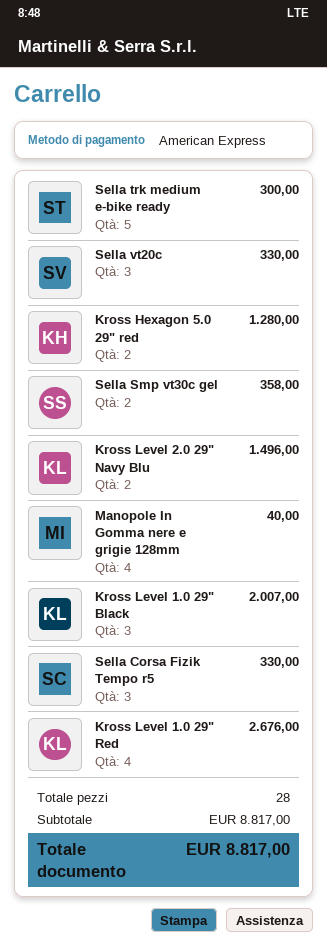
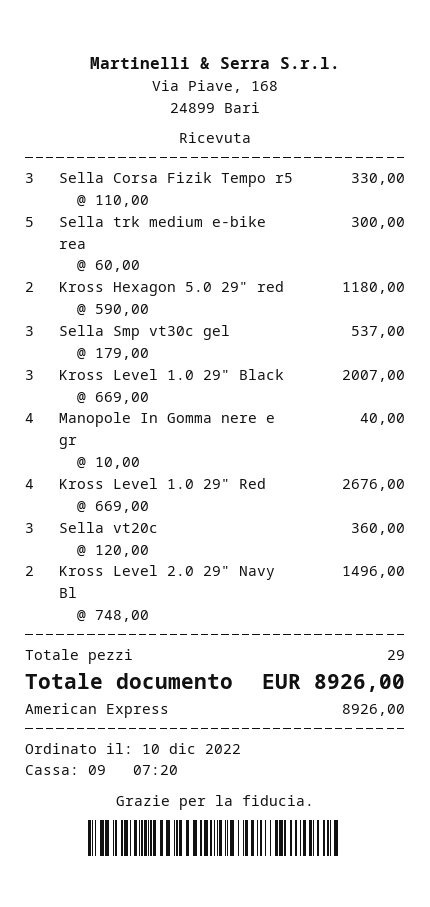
Sella vt20c: 3 for 330.00 -> 3 for 360.00
Kross Hexagon 5.0 29" red: 2 for 1280.00 -> 2 for 1180.00
Sella Smp vt30c gel: 2 for 358.00 -> 3 for 537.00
total quantity: 28 -> 29
total: 8817.00 -> 8926.00

